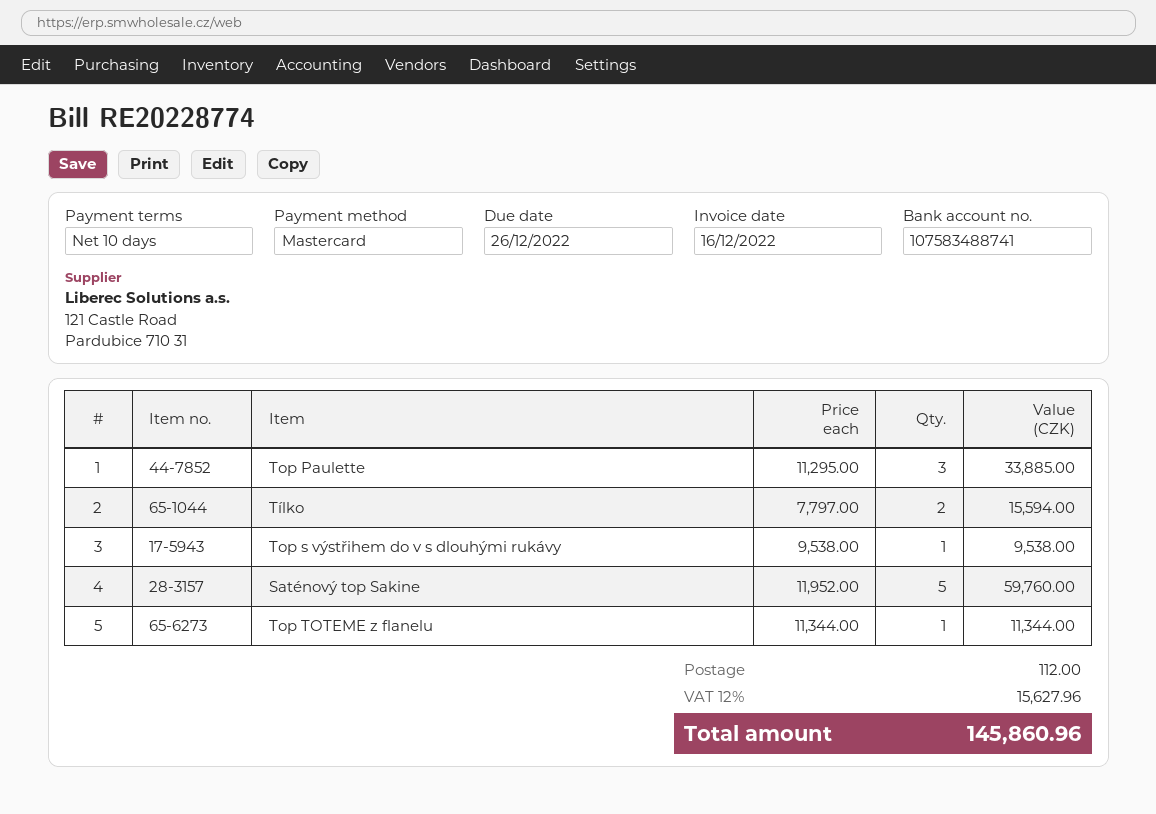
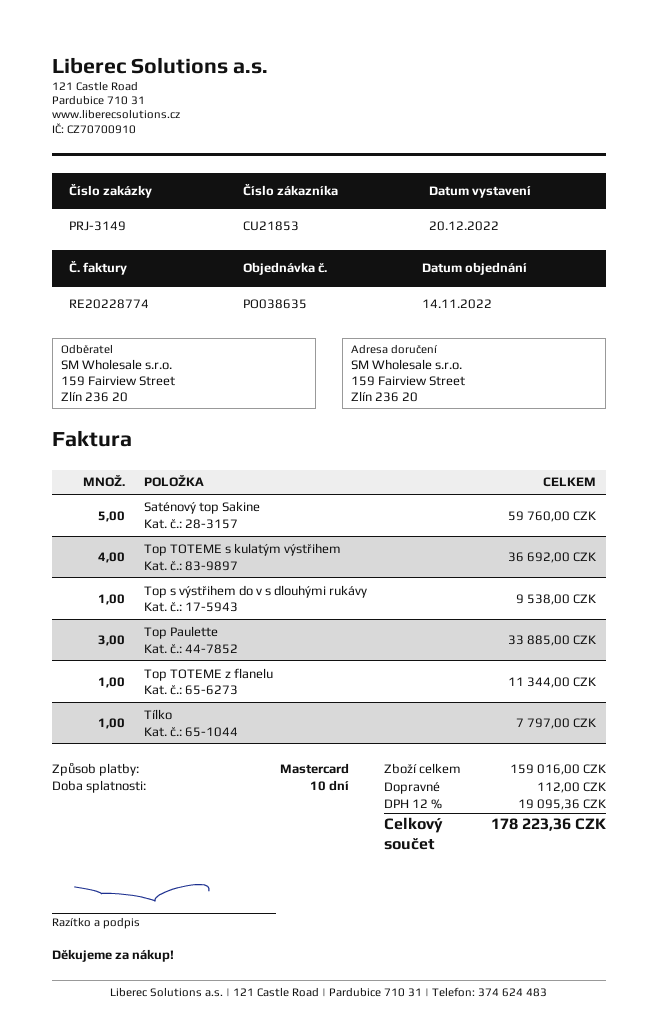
invoice date: 2022-12-16 -> 2022-12-20
Tílko: 2 for 15594.00 -> 1 for 7797.00
Top TOTEME s kulatým výstřihem: none -> 4 for 36692.00
tax: 12% = 15627.96 -> 12% = 19095.36
total: 145860.96 -> 178223.36

